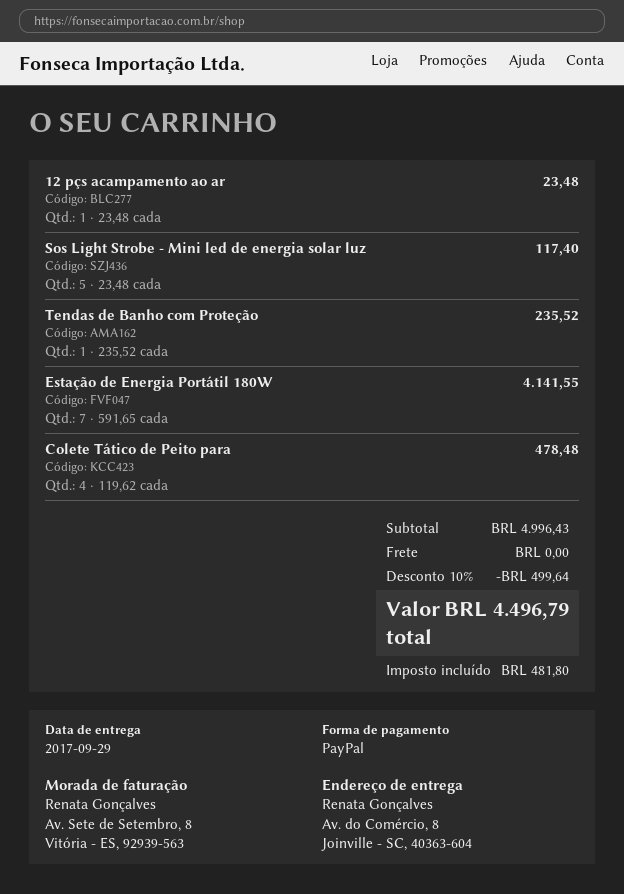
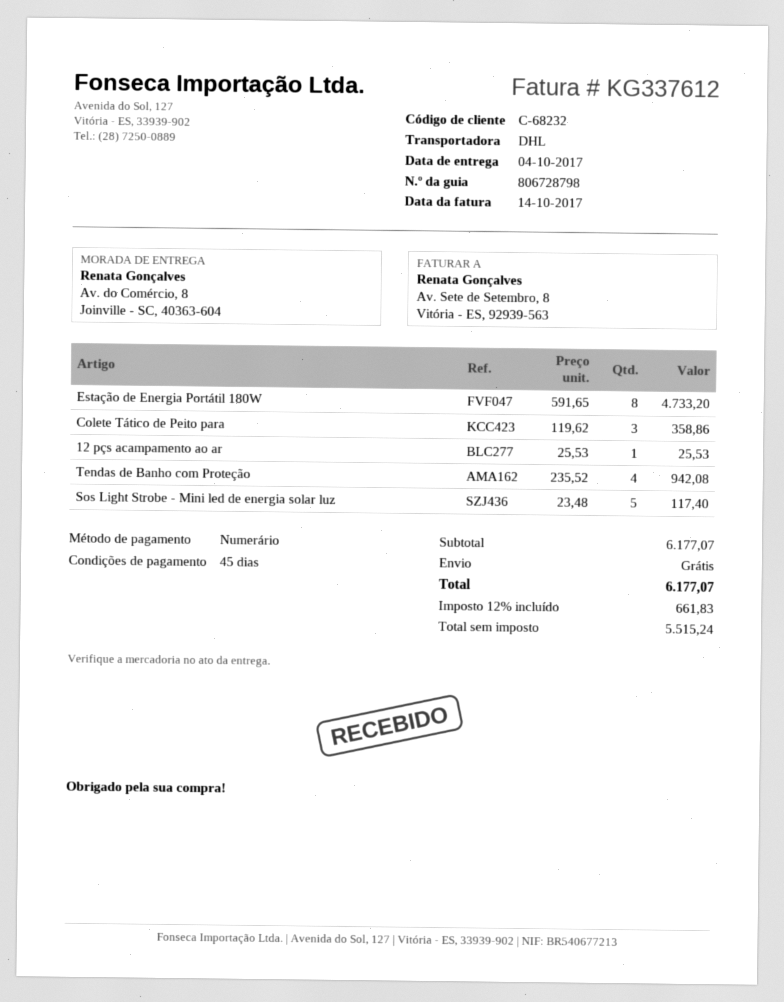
delivery date: 2017-09-29 -> 2017-10-04
payment method: PayPal -> cash
12 pçs acampamento ao ar: 1 x 23.48 = 23.48 -> 1 x 25.53 = 25.53
Tendas de Banho com Proteção: 1 x 235.52 = 235.52 -> 4 x 235.52 = 942.08
Estação de Energia Portátil 180W: 7 x 591.65 = 4141.55 -> 8 x 591.65 = 4733.20
Colete Tático de Peito para: 4 x 119.62 = 478.48 -> 3 x 119.62 = 358.86
subtotal: 4996.43 -> 6177.07
discount: 10% = 499.64 -> none
tax: 481.80 -> 661.83
total: 4496.79 -> 6177.07

